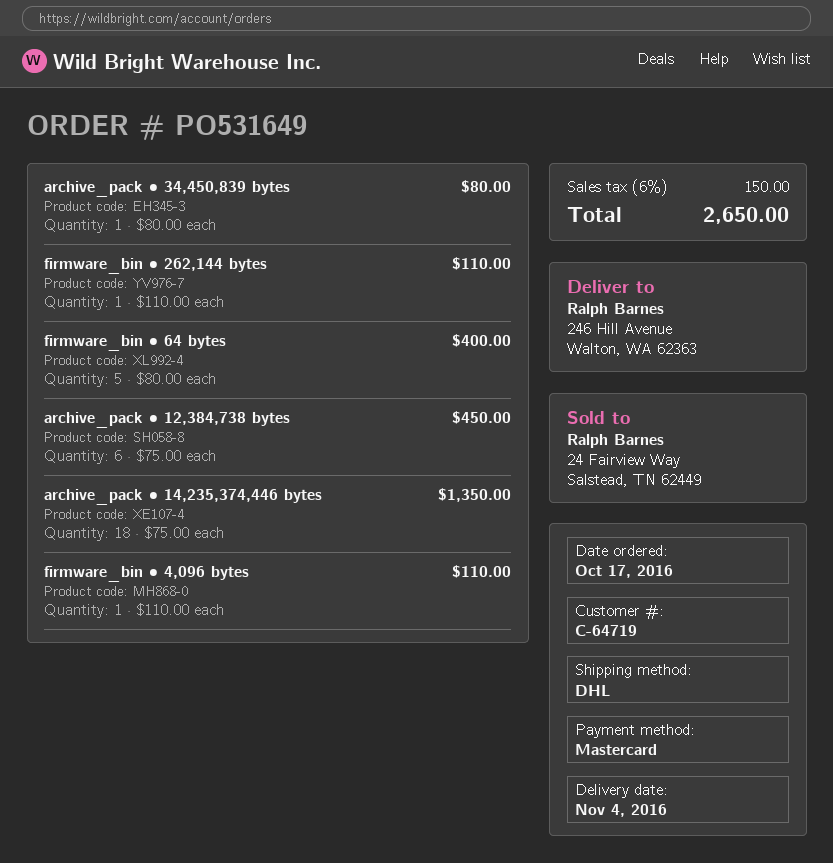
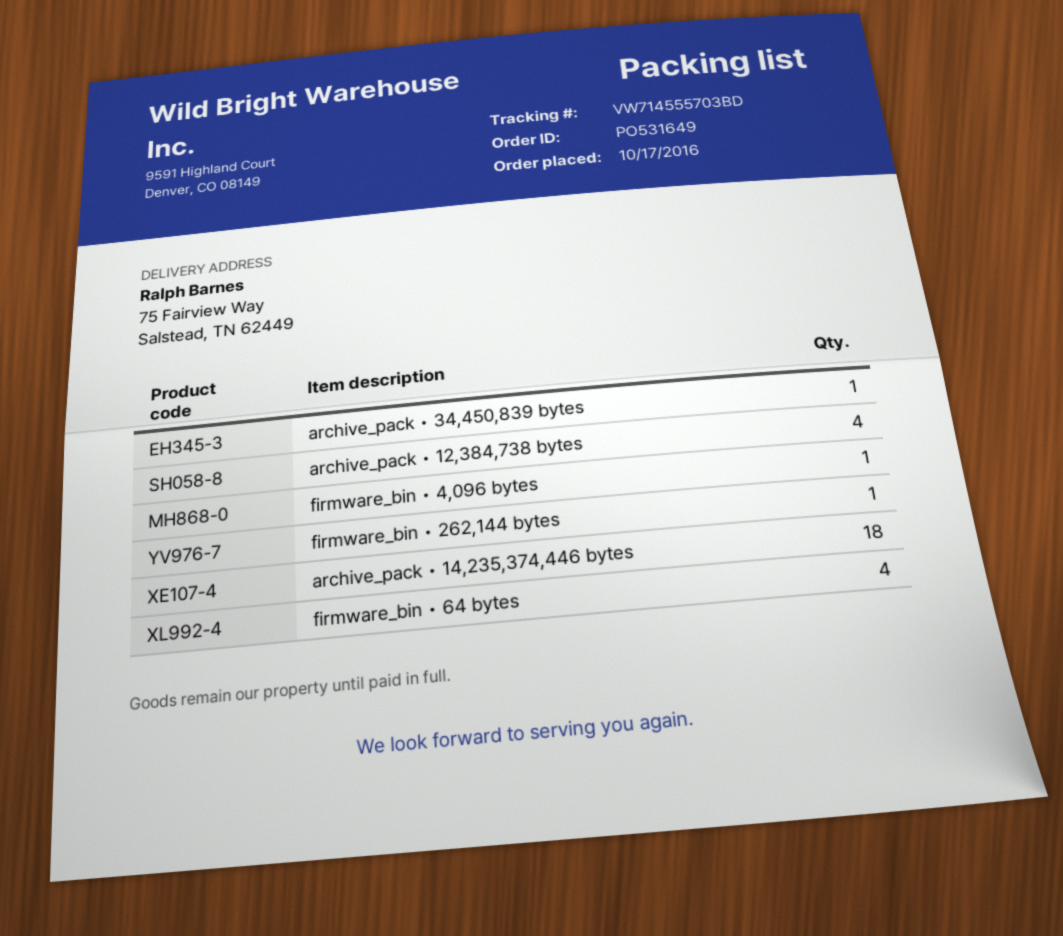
ship to: 246 Hill Avenue, Walton, WA 62363 -> 75 Fairview Way, Salstead, TN 62449
firmware_bin • 64 bytes: 5 -> 4
archive_pack • 12,384,738 bytes: 6 -> 4

